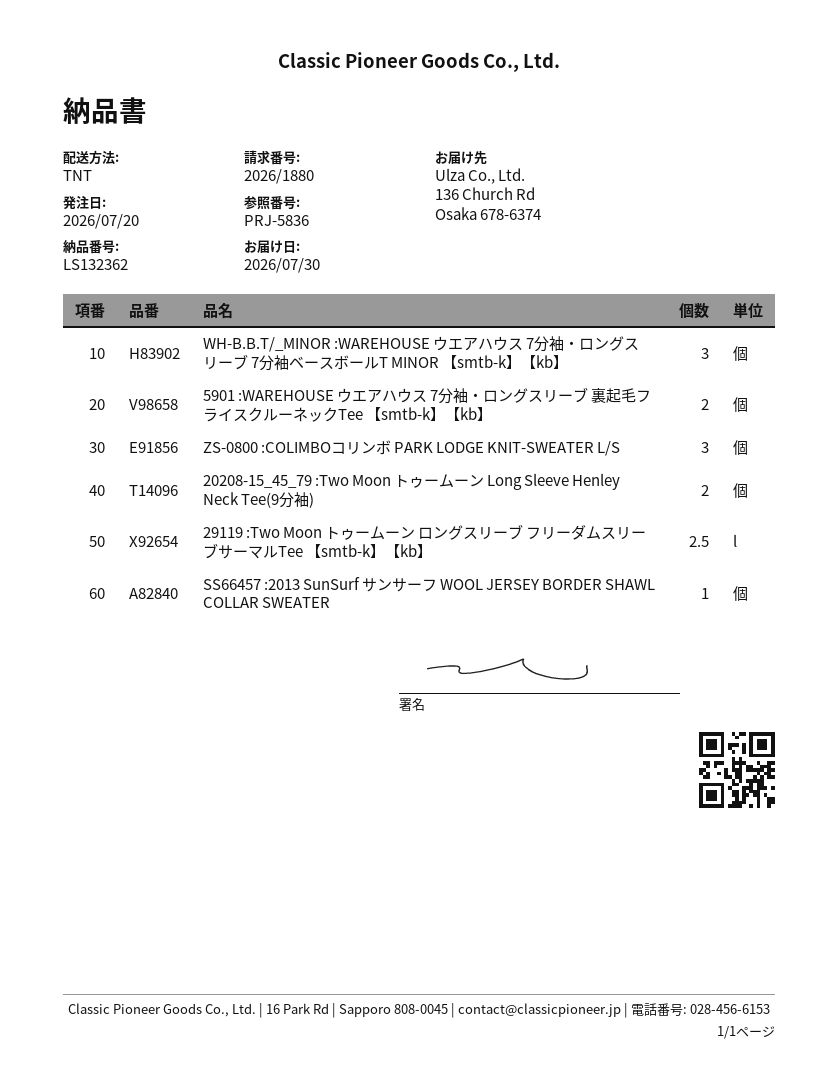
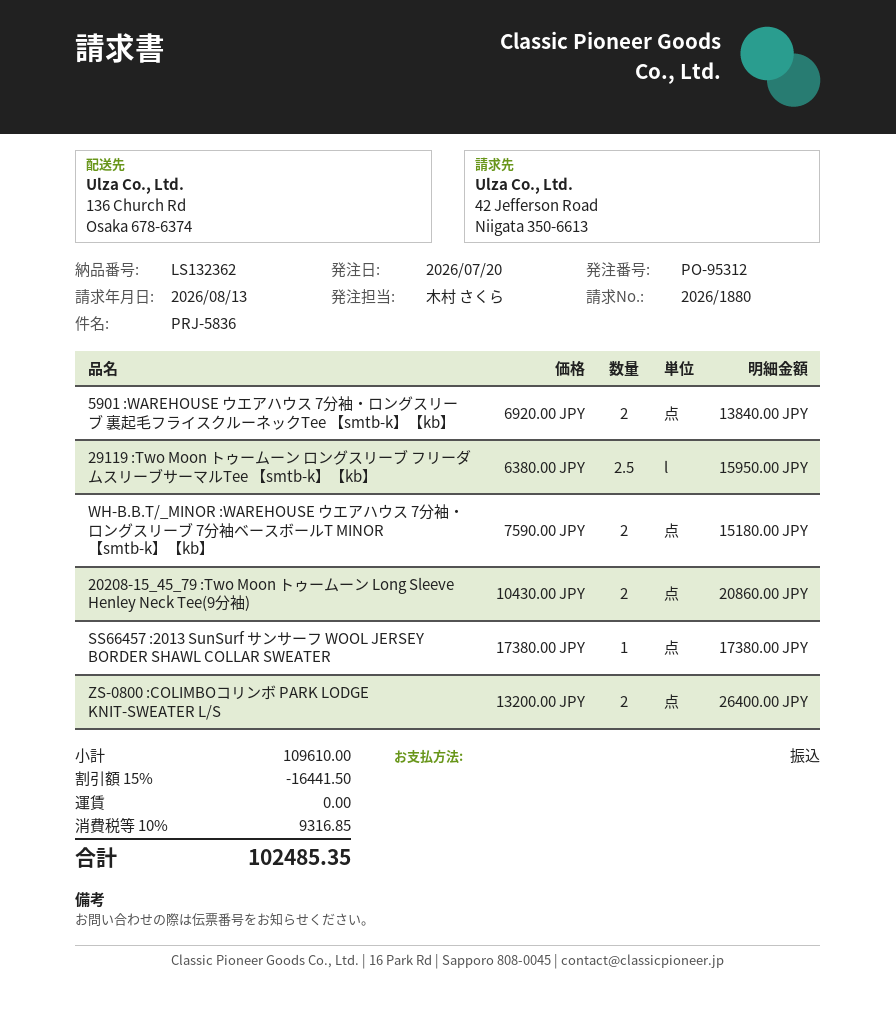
WH-B.B.T/_MINOR :WAREHOUSE ウエアハウス 7分袖・ロングスリーブ 7分袖ベースボールT MINOR 【smtb-k】【kb】: 3 -> 2
ZS-0800 :COLIMBOコリンボ PARK LODGE KNIT-SWEATER L/S: 3 -> 2

